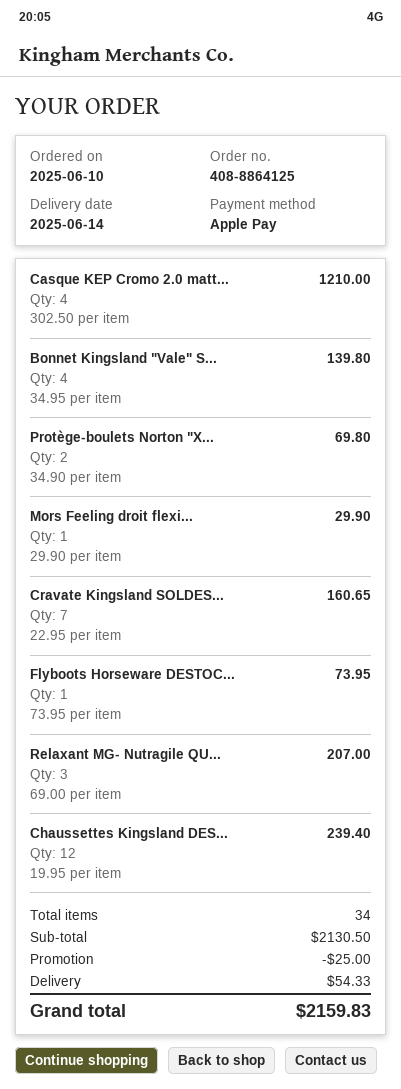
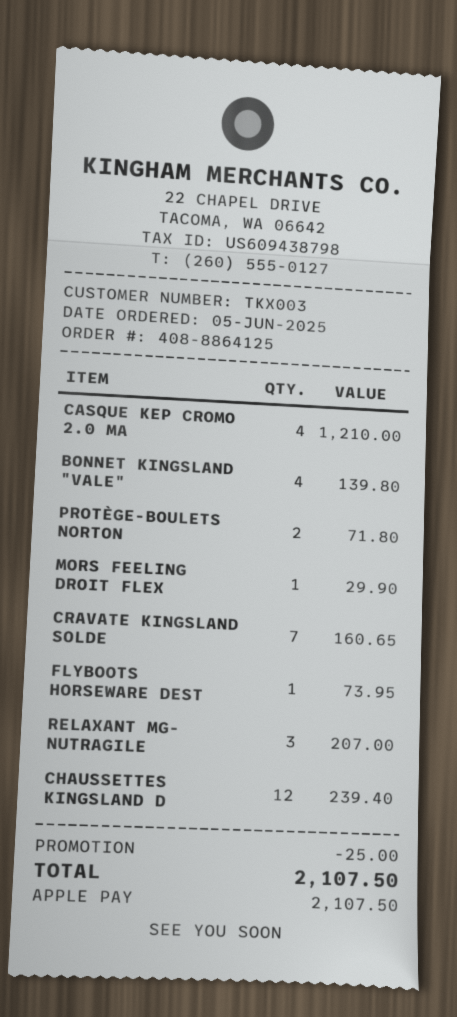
order date: 2025-06-10 -> 2025-06-05
Protège-boulets Norton "X...: 2 for 69.80 -> 2 for 71.80
shipping: 54.33 -> none
total: 2159.83 -> 2107.50

